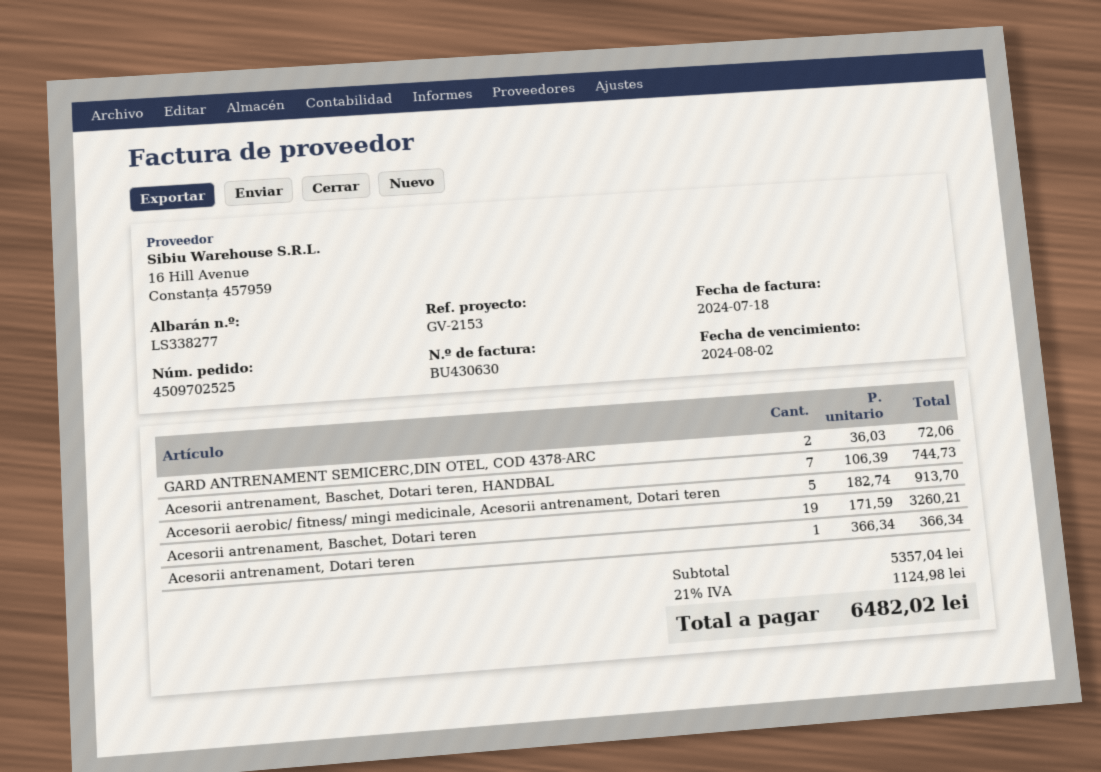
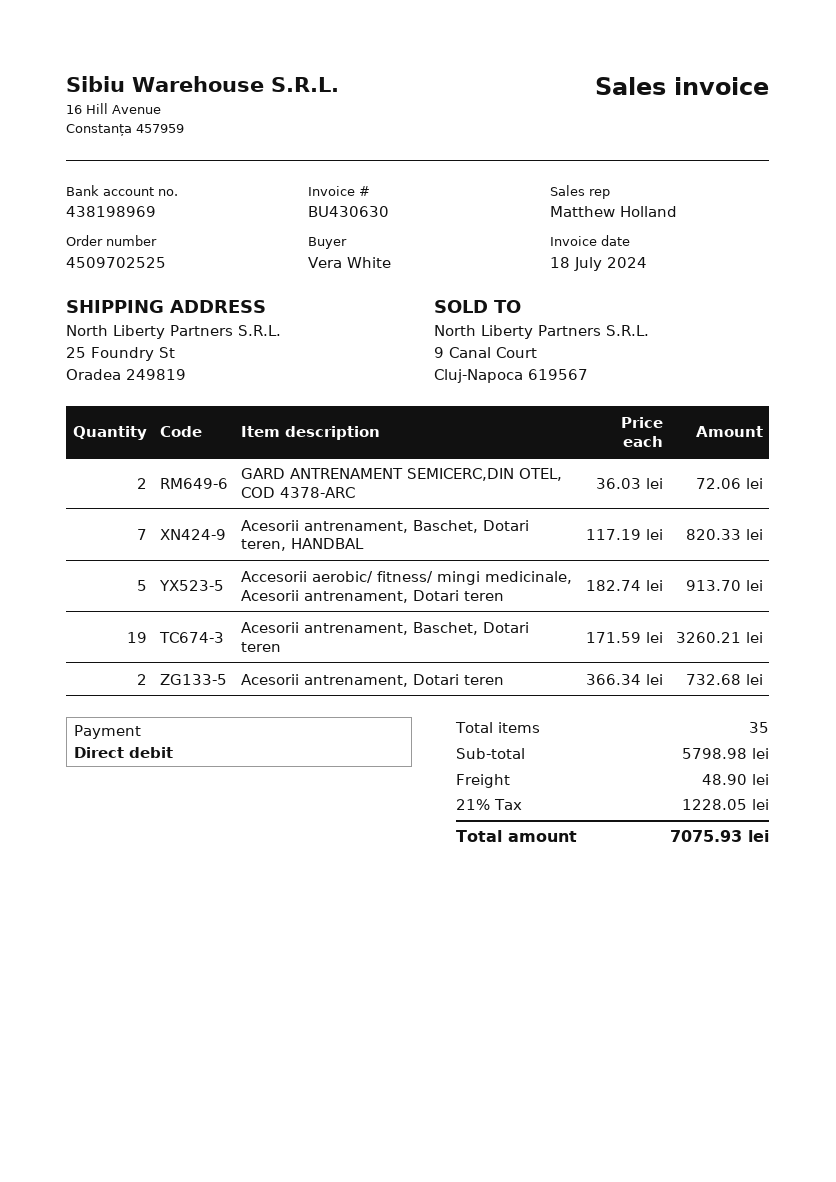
Acesorii antrenament, Baschet, Dotari teren, HANDBAL: 7 x 106.39 = 744.73 -> 7 x 117.19 = 820.33
Acesorii antrenament, Dotari teren: 1 x 366.34 = 366.34 -> 2 x 366.34 = 732.68
subtotal: 5357.04 -> 5798.98
shipping: none -> 48.90
tax: 21% = 1124.98 -> 21% = 1228.05
total: 6482.02 -> 7075.93

